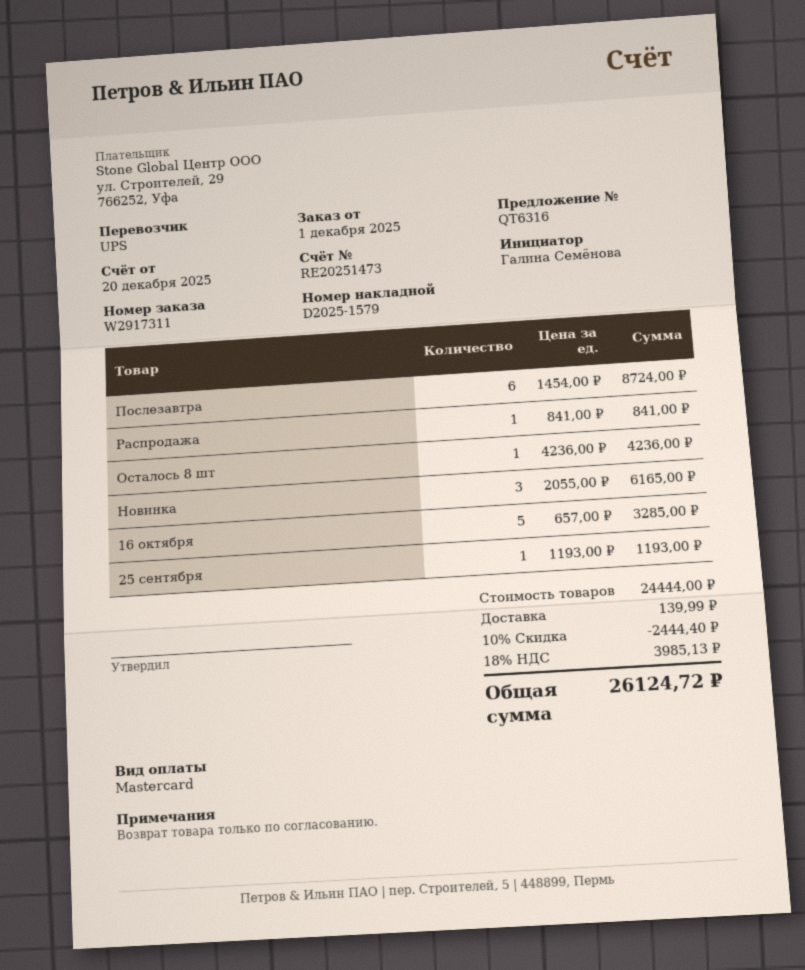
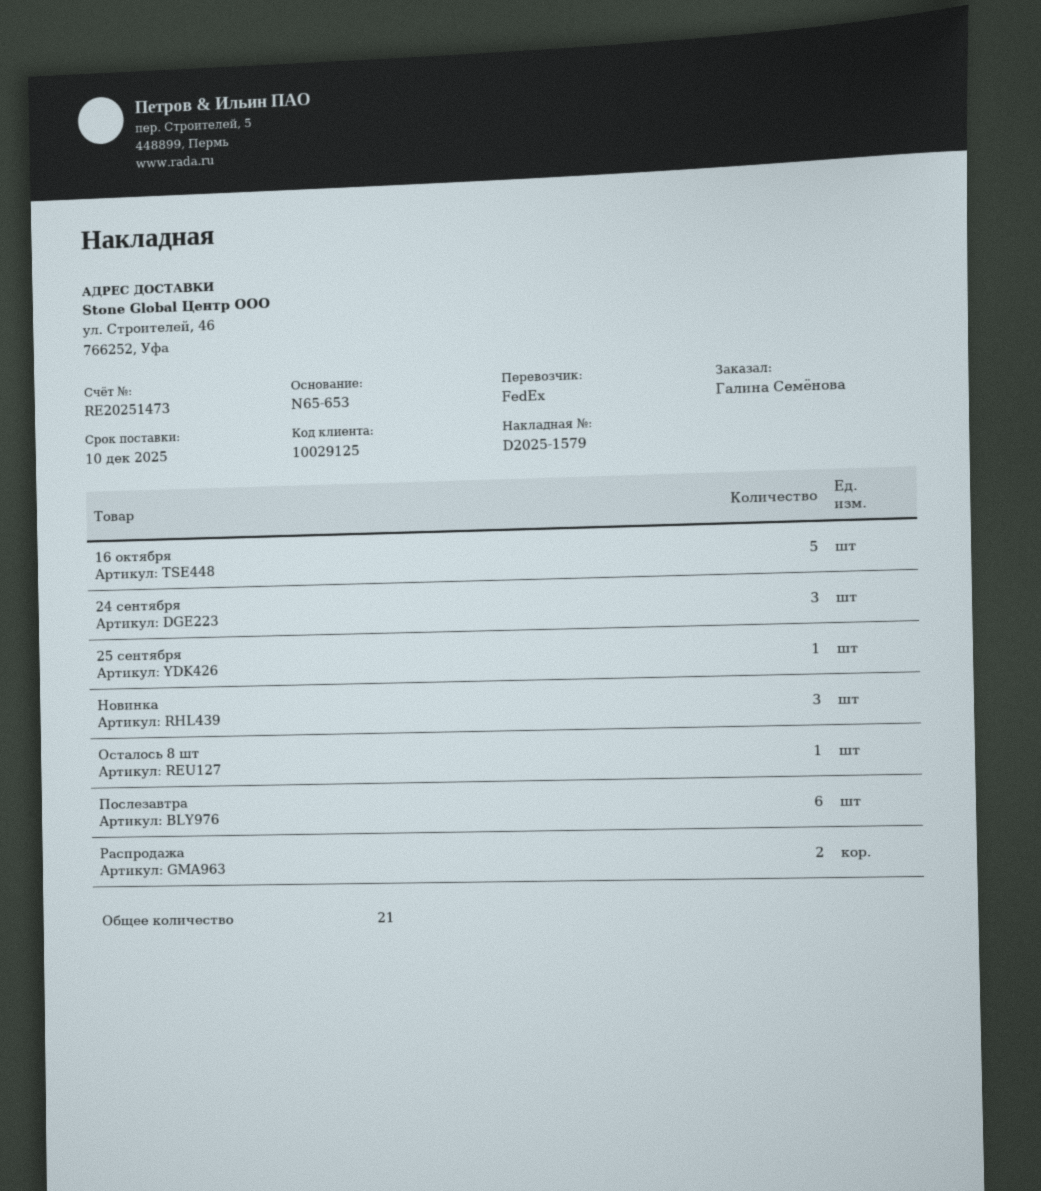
shipping method: UPS -> FedEx
Распродажа: 1 -> 2
24 сентября: none -> 3

